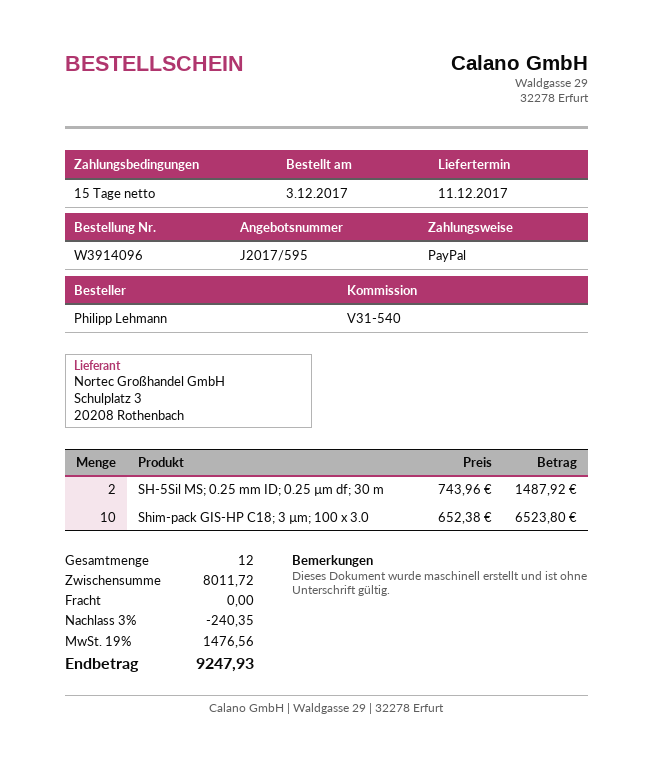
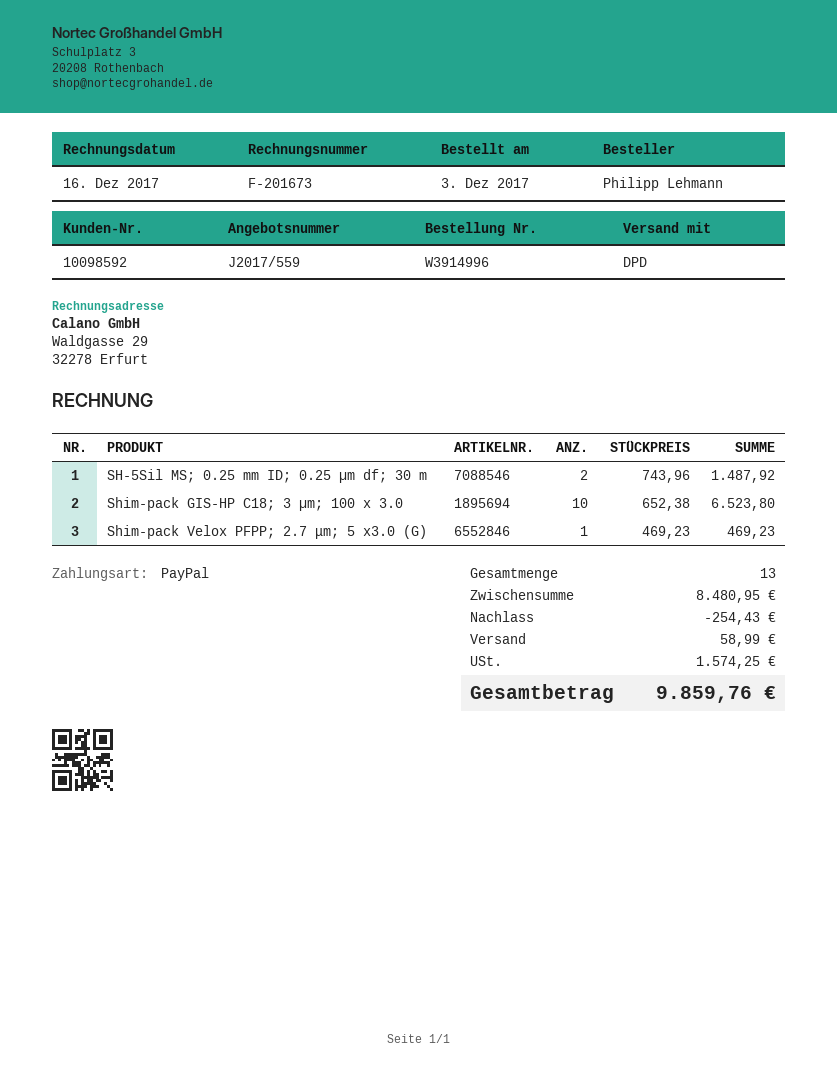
quote number: J2017/595 -> J2017/559
order number: W3914096 -> W3914996
Shim-pack Velox PFPP; 2.7 μm; 5 x3.0 (G): none -> 1 x 469.23 = 469.23
total quantity: 12 -> 13
subtotal: 8011.72 -> 8480.95
discount: 240.35 -> 254.43
shipping: 0.00 -> 58.99
tax: 1476.56 -> 1574.25
total: 9247.93 -> 9859.76

